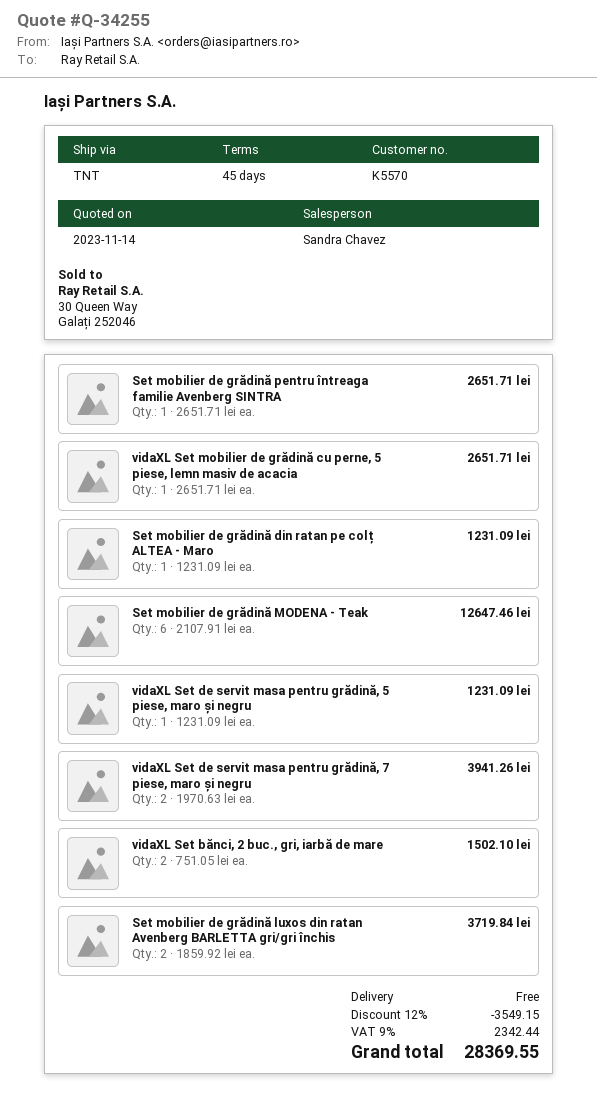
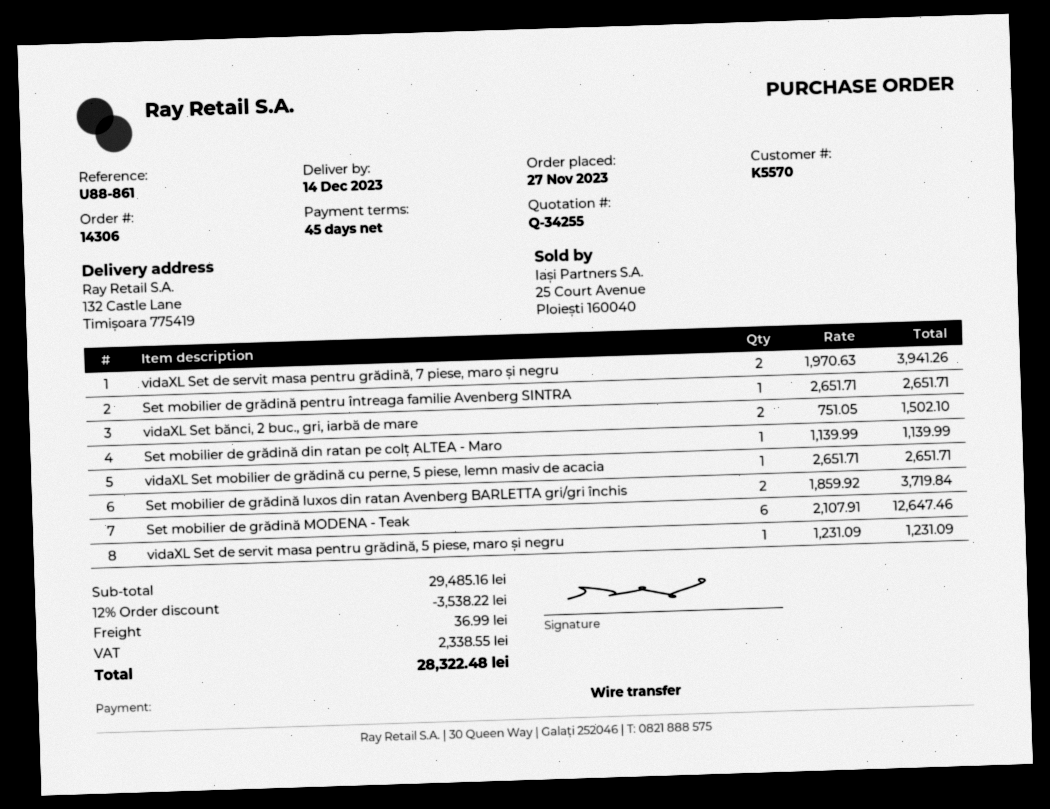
Set mobilier de grădină din ratan pe colț ALTEA - Maro: 1 x 1231.09 = 1231.09 -> 1 x 1139.99 = 1139.99
discount: 12% = 3549.15 -> 12% = 3538.22
shipping: 0.00 -> 36.99
tax: 2342.44 -> 2338.55
total: 28369.55 -> 28322.48

